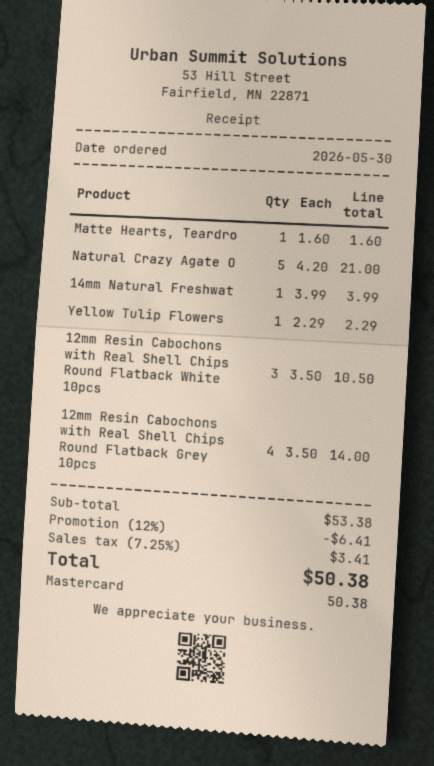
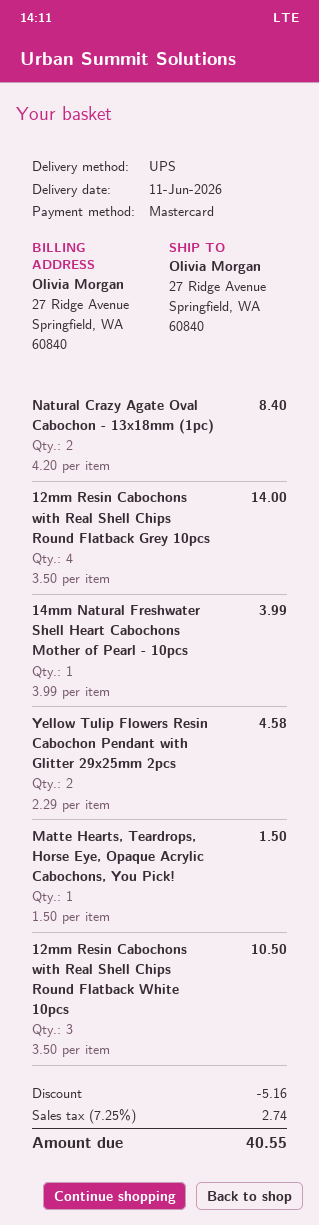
Matte Hearts, Teardro: 1 x 1.60 = 1.60 -> 1 x 1.50 = 1.50
Natural Crazy Agate O: 5 x 4.20 = 21.00 -> 2 x 4.20 = 8.40
Yellow Tulip Flowers: 1 x 2.29 = 2.29 -> 2 x 2.29 = 4.58
discount: 6.41 -> 5.16
tax: 7.25% = 3.41 -> 7.25% = 2.74
total: 50.38 -> 40.55

